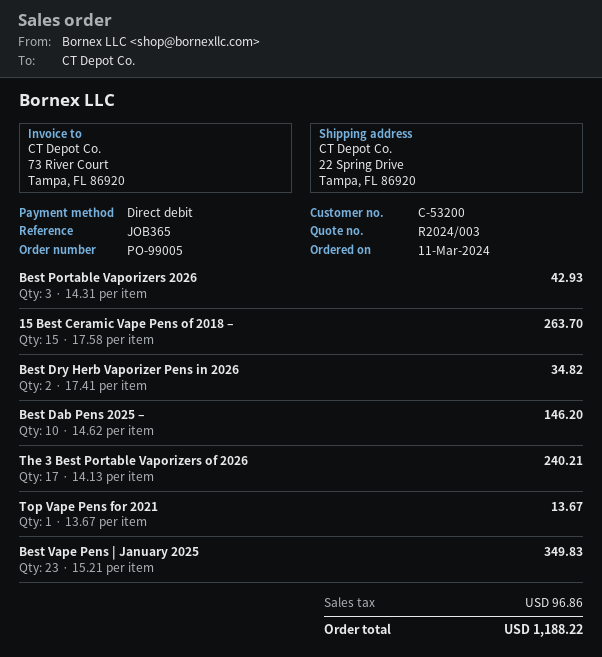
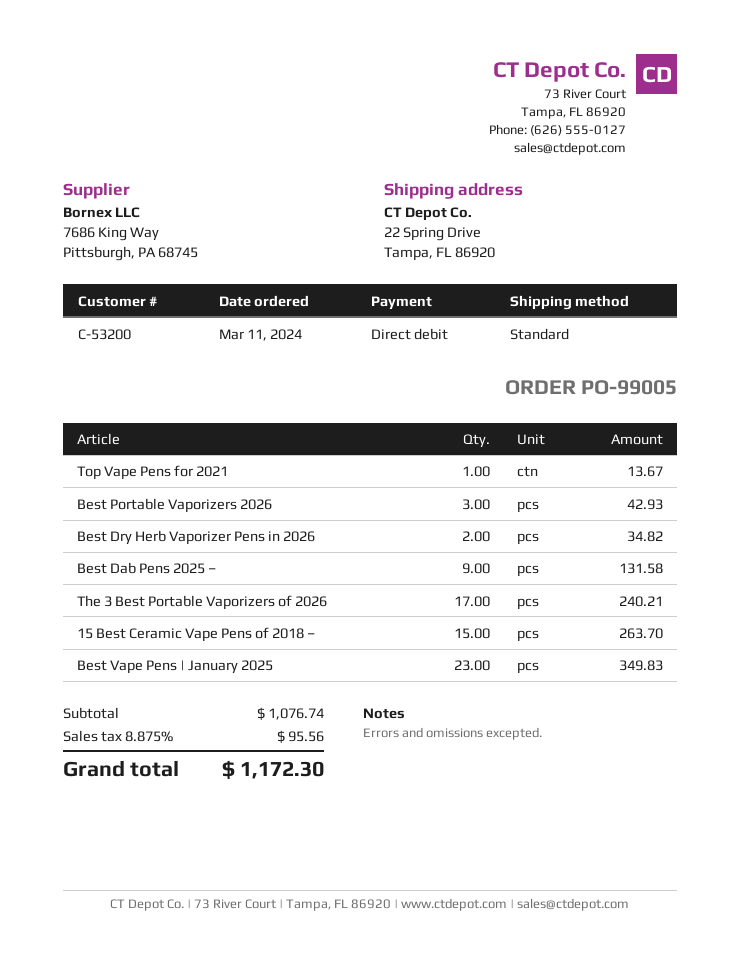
Best Dab Pens 2025 –: 10 for 146.20 -> 9 for 131.58
tax: 96.86 -> 95.56
total: 1188.22 -> 1172.30

